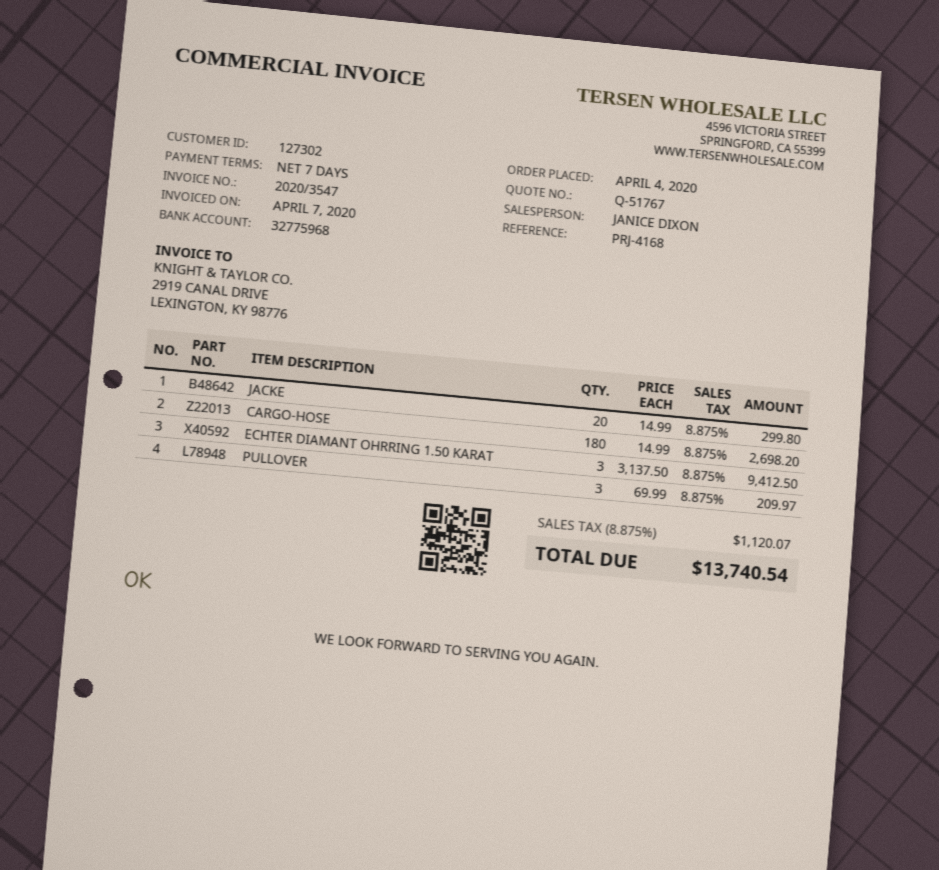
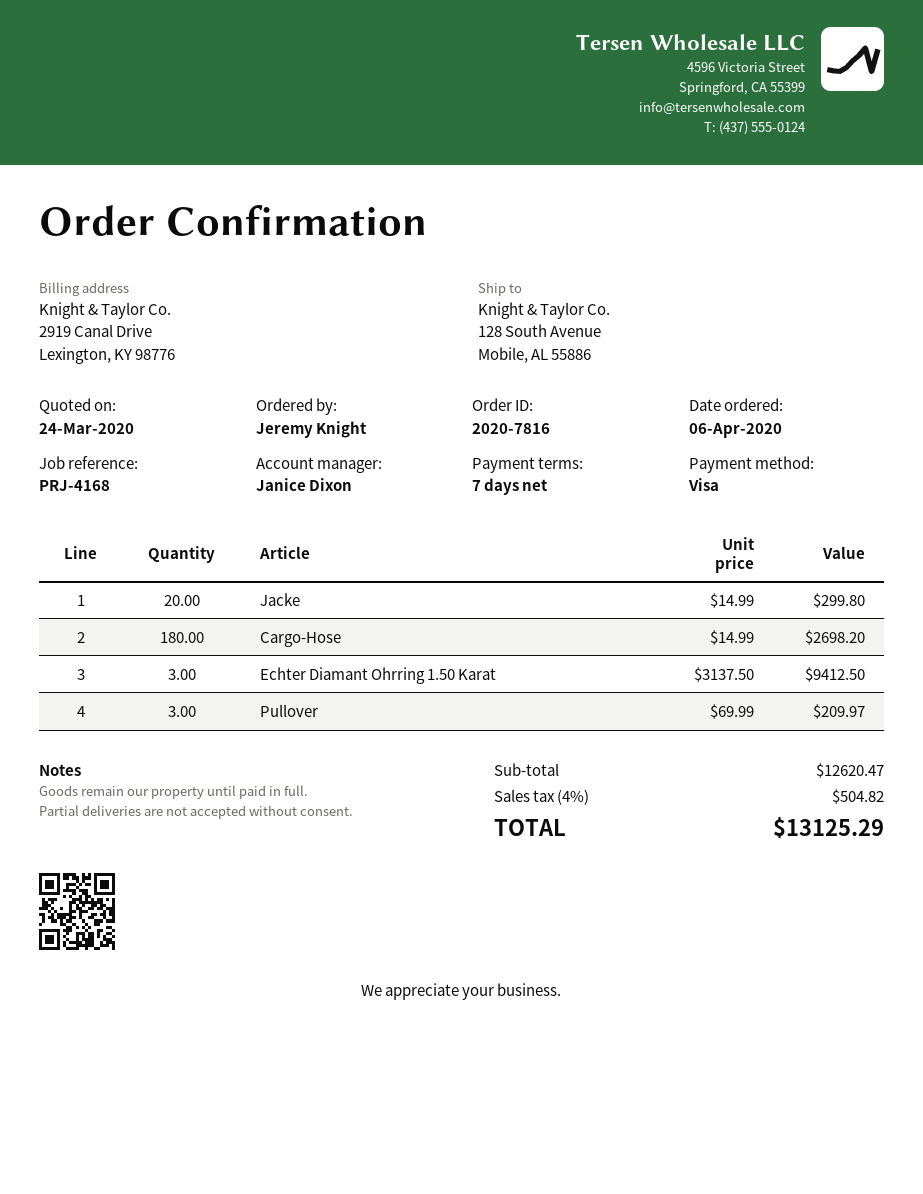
order date: 2020-04-04 -> 2020-04-06
tax: 8.875% = 1120.07 -> 4% = 504.82
total: 13740.54 -> 13125.29

